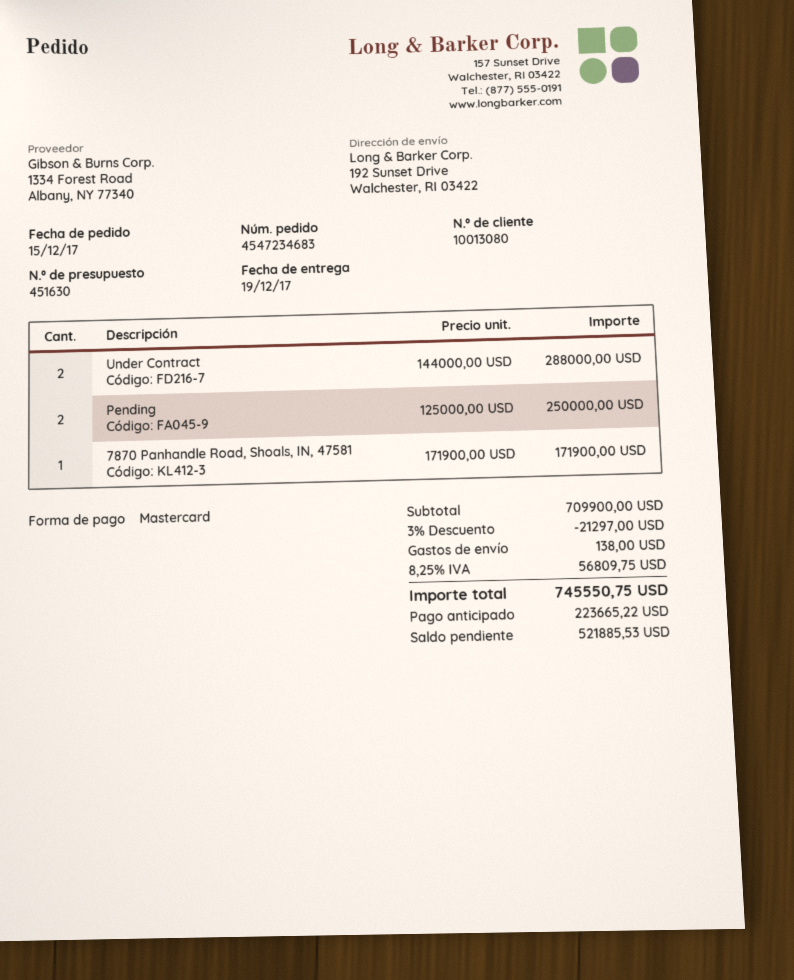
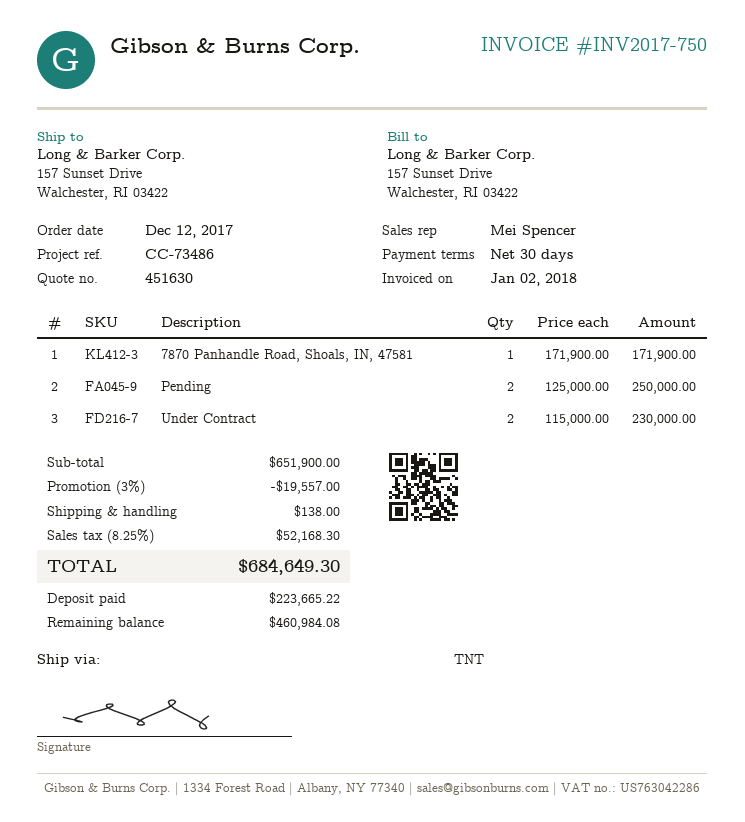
order date: 2017-12-15 -> 2017-12-12
ship to: 192 Sunset Drive, Walchester, RI 03422 -> 157 Sunset Drive, Walchester, RI 03422
Under Contract: 2 x 144000.00 = 288000.00 -> 2 x 115000.00 = 230000.00
subtotal: 709900.00 -> 651900.00
discount: 3% = 21297.00 -> 3% = 19557.00
tax: 8.25% = 56809.75 -> 8.25% = 52168.30
total: 745550.75 -> 684649.30
balance: 521885.53 -> 460984.08

